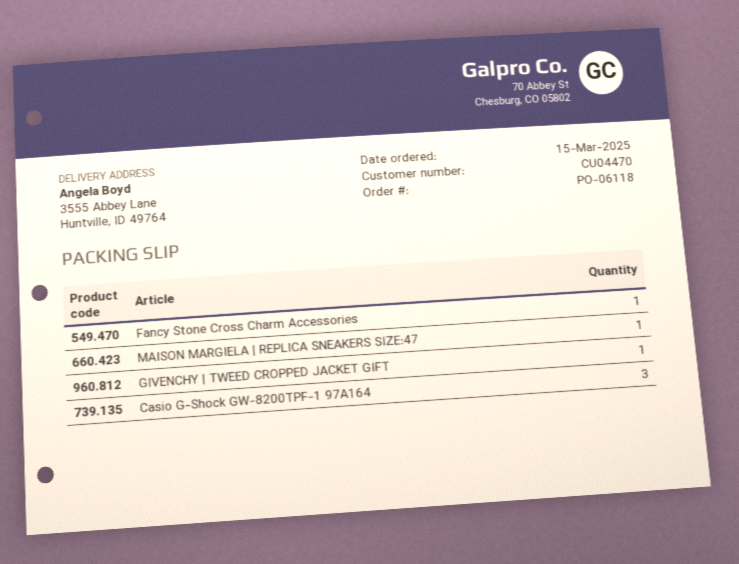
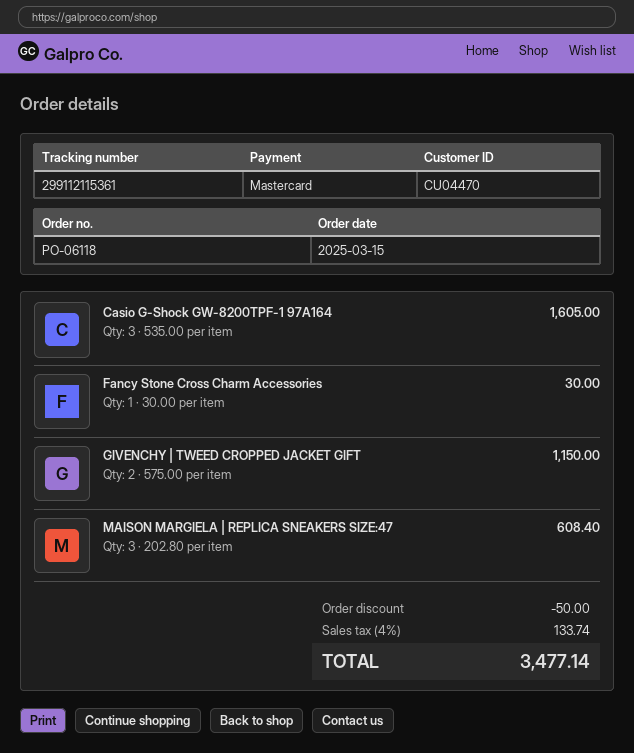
MAISON MARGIELA | REPLICA SNEAKERS SIZE:47: 1 -> 3
GIVENCHY | TWEED CROPPED JACKET GIFT: 1 -> 2

